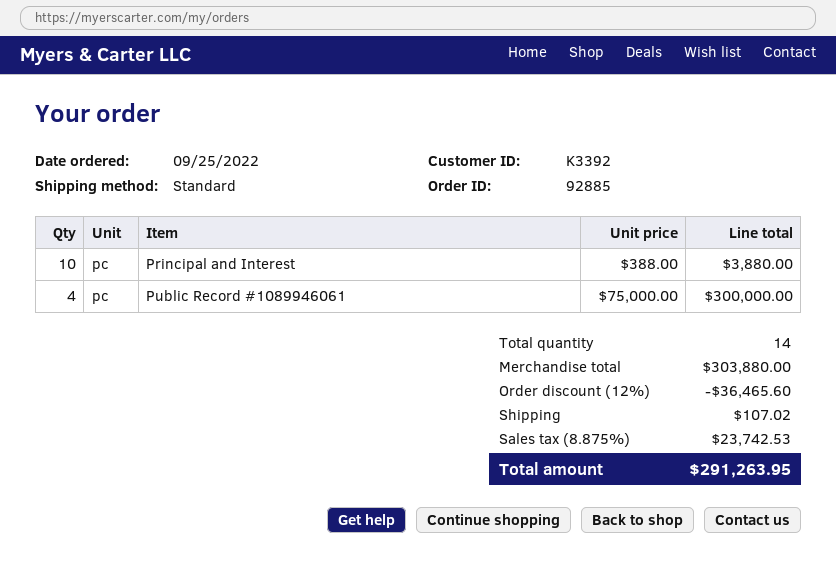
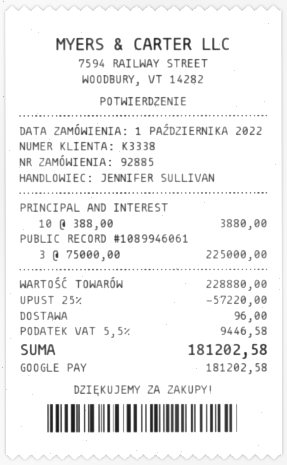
order date: 2022-09-25 -> 2022-10-01
customer number: K3392 -> K3338
Public Record #1089946061: 4 x 75000.00 = 300000.00 -> 3 x 75000.00 = 225000.00
subtotal: 303880.00 -> 228880.00
discount: 12% = 36465.60 -> 25% = 57220.00
shipping: 107.02 -> 96.00
tax: 8.875% = 23742.53 -> 5.5% = 9446.58
total: 291263.95 -> 181202.58

